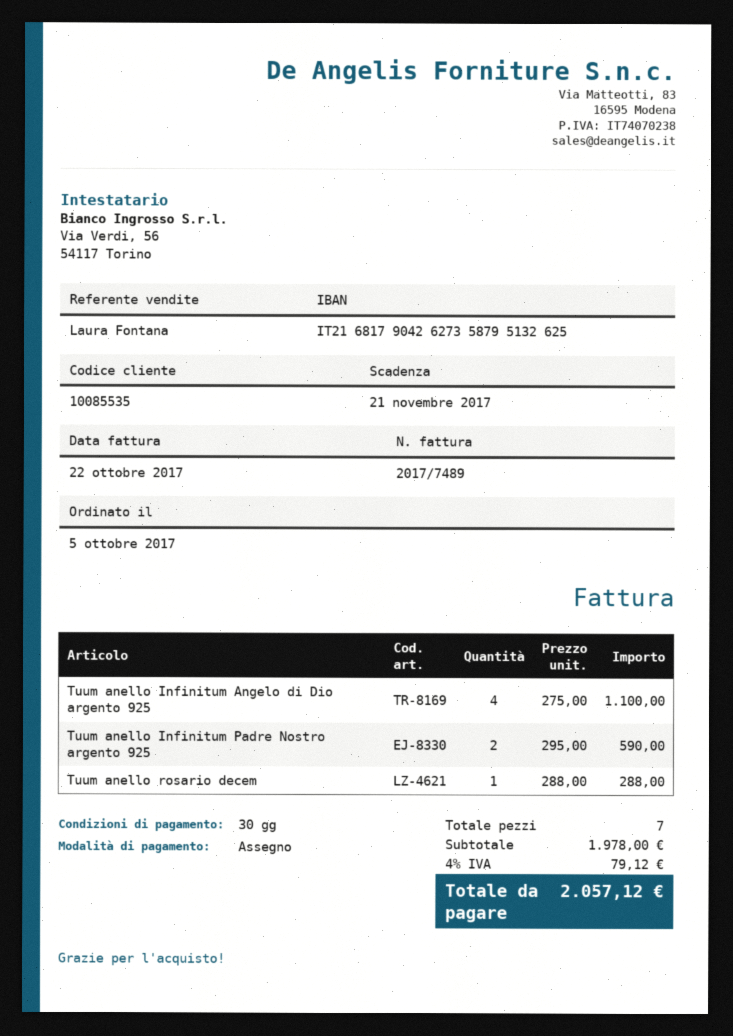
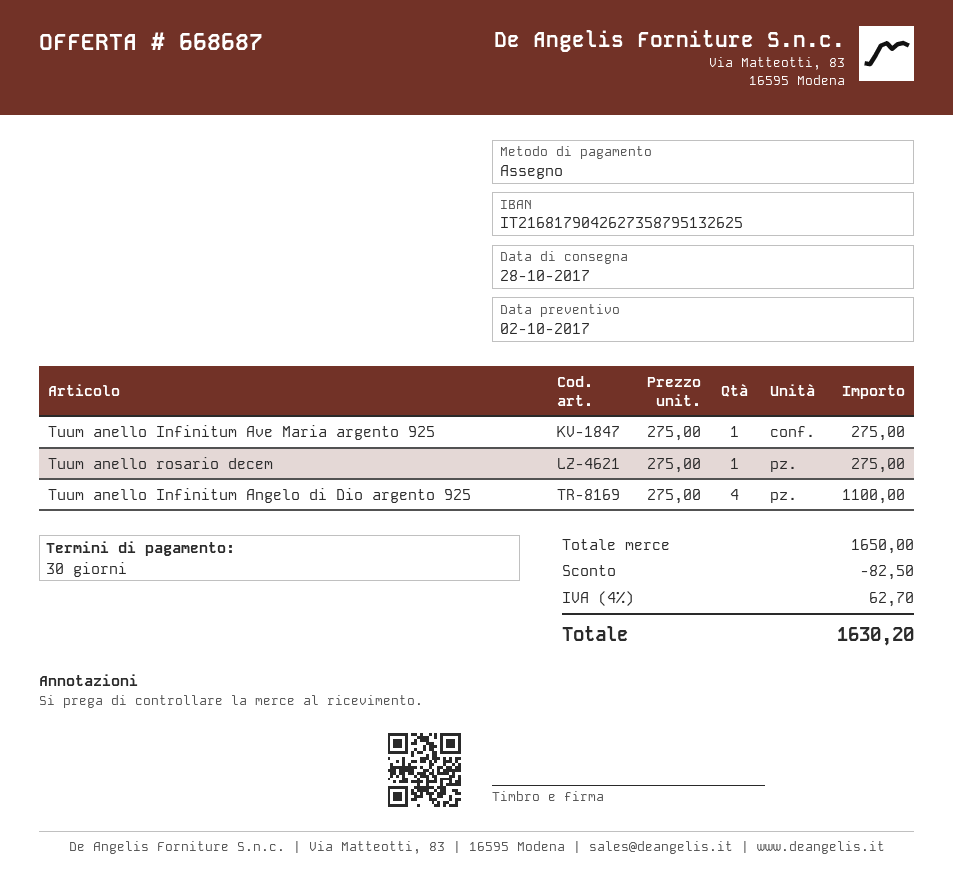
Tuum anello Infinitum Padre Nostro argento 925: 2 x 295.00 = 590.00 -> none
Tuum anello rosario decem: 1 x 288.00 = 288.00 -> 1 x 275.00 = 275.00
Tuum anello Infinitum Ave Maria argento 925: none -> 1 x 275.00 = 275.00
subtotal: 1978.00 -> 1650.00
discount: none -> 82.50
tax: 4% = 79.12 -> 4% = 62.70
total: 2057.12 -> 1630.20

